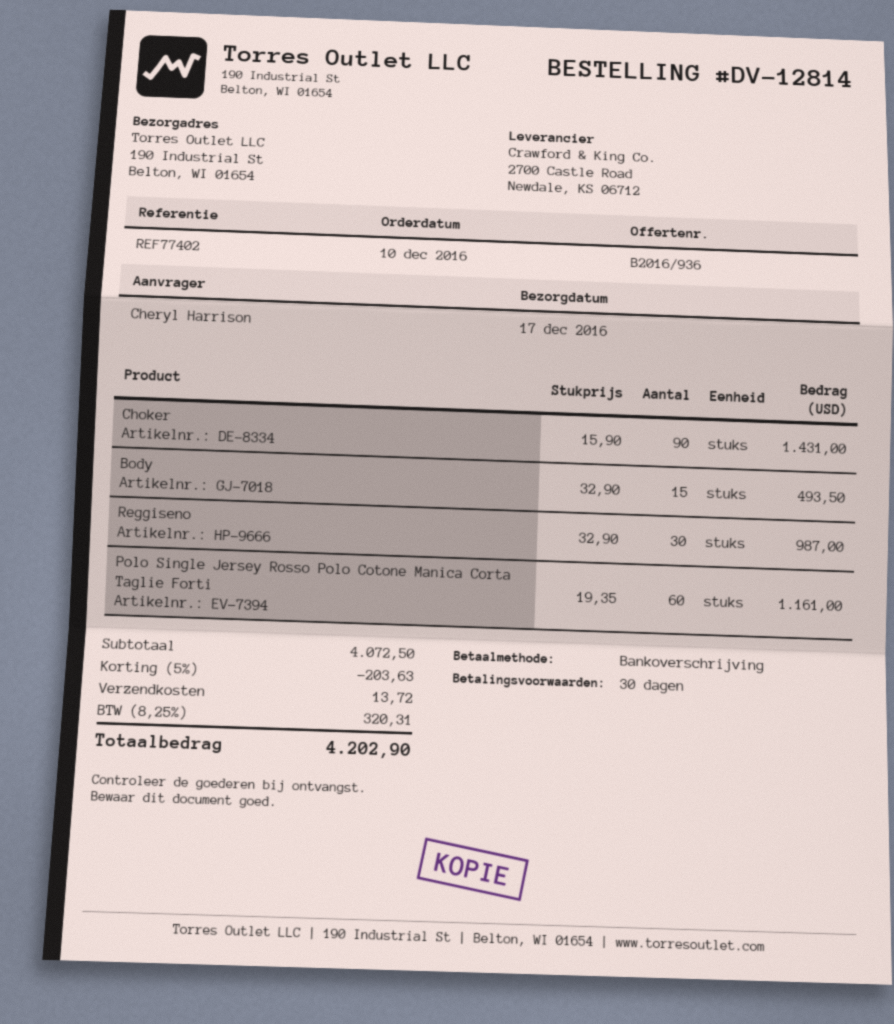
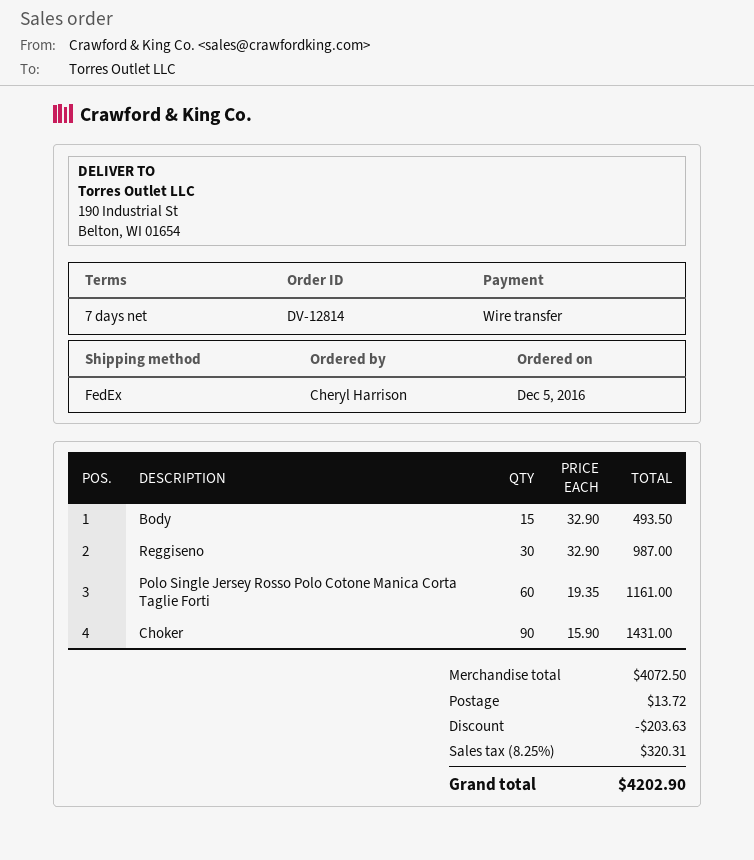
order date: 2016-12-10 -> 2016-12-05
payment terms: 30 days -> 7 days

